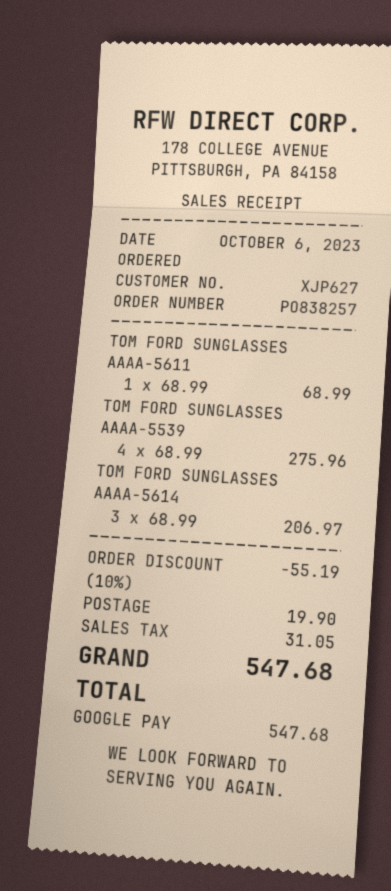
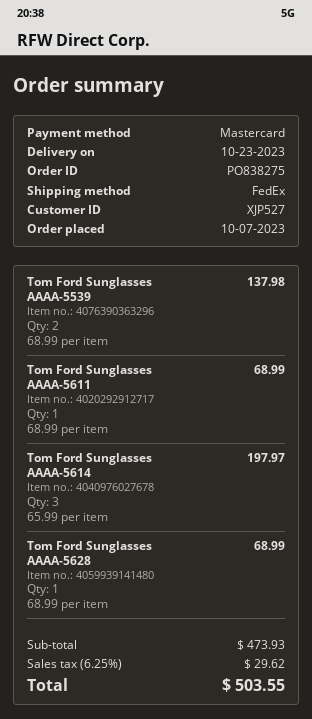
order number: PO838257 -> PO838275
order date: 2023-10-06 -> 2023-10-07
customer number: XJP627 -> XJP527
payment method: Google Pay -> Mastercard
TOM FORD SUNGLASSES AAAA-5539: 4 x 68.99 = 275.96 -> 2 x 68.99 = 137.98
TOM FORD SUNGLASSES AAAA-5614: 3 x 68.99 = 206.97 -> 3 x 65.99 = 197.97
Tom Ford Sunglasses AAAA-5628: none -> 1 x 68.99 = 68.99
discount: 10% = 55.19 -> none
shipping: 19.90 -> none
tax: 31.05 -> 29.62
total: 547.68 -> 503.55

